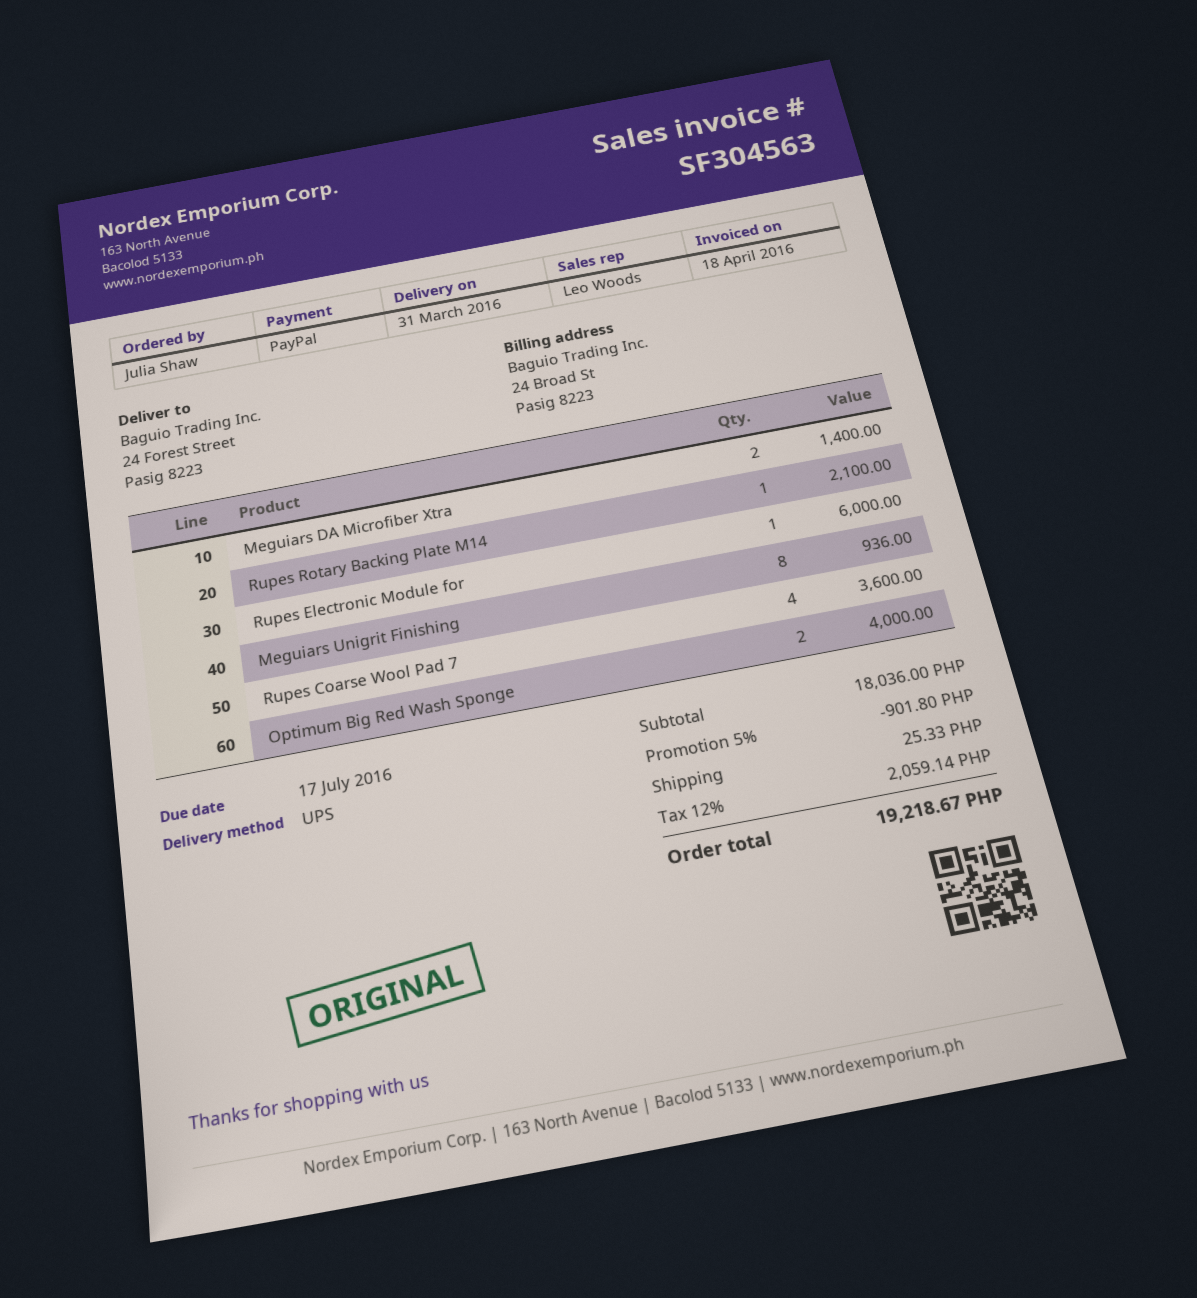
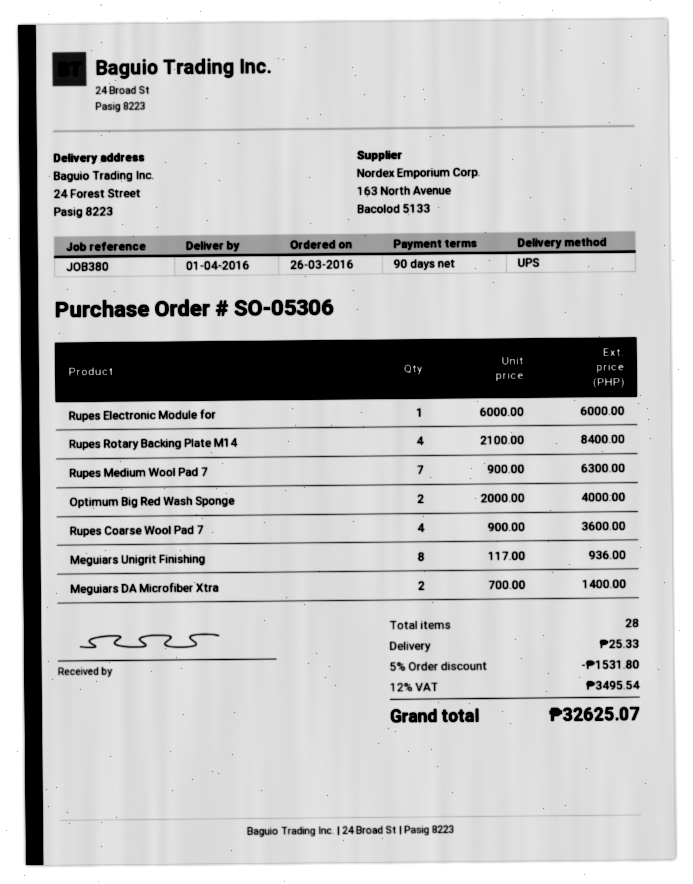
delivery date: 2016-03-31 -> 2016-04-01
Rupes Rotary Backing Plate M14: 1 for 2100.00 -> 4 for 8400.00
Rupes Medium Wool Pad 7: none -> 7 for 6300.00
discount: 5% = 901.80 -> 5% = 1531.80
tax: 12% = 2059.14 -> 12% = 3495.54
total: 19218.67 -> 32625.07

